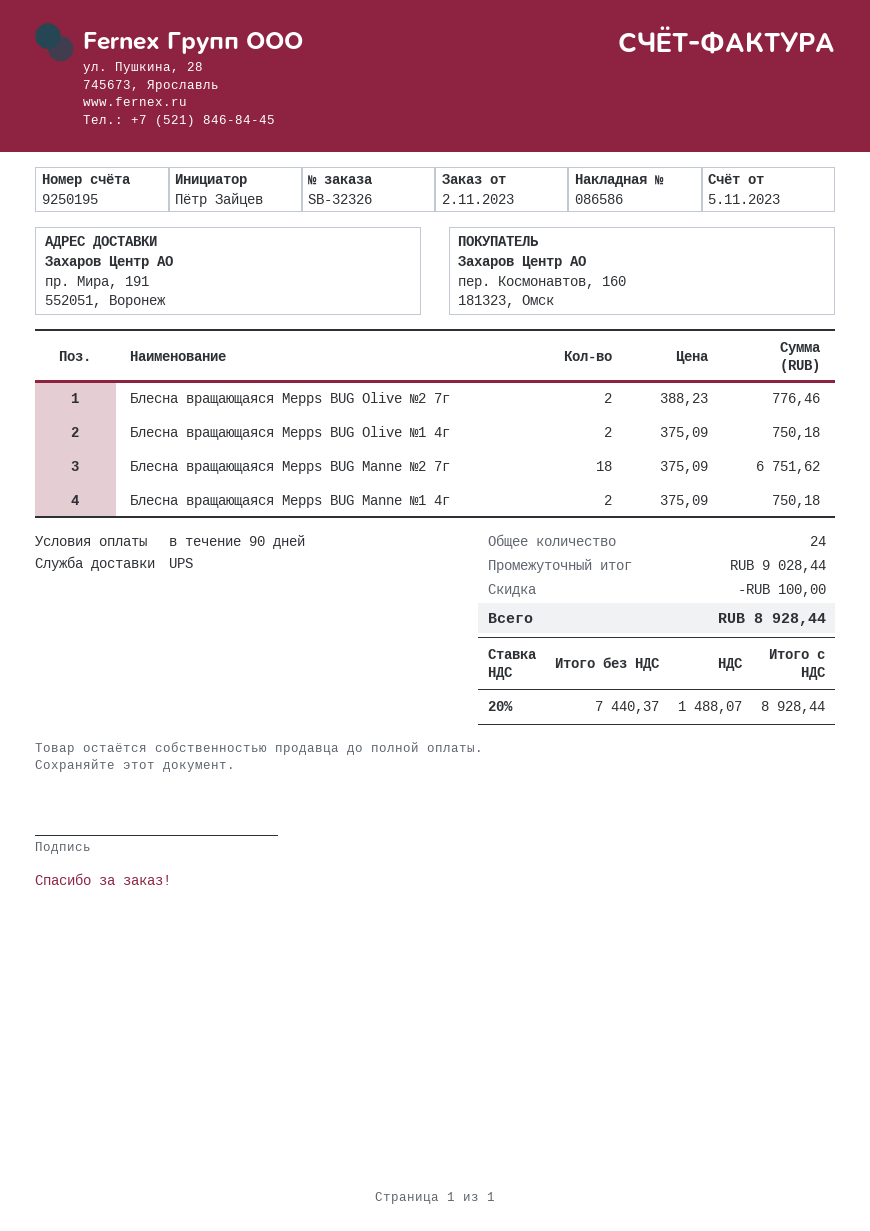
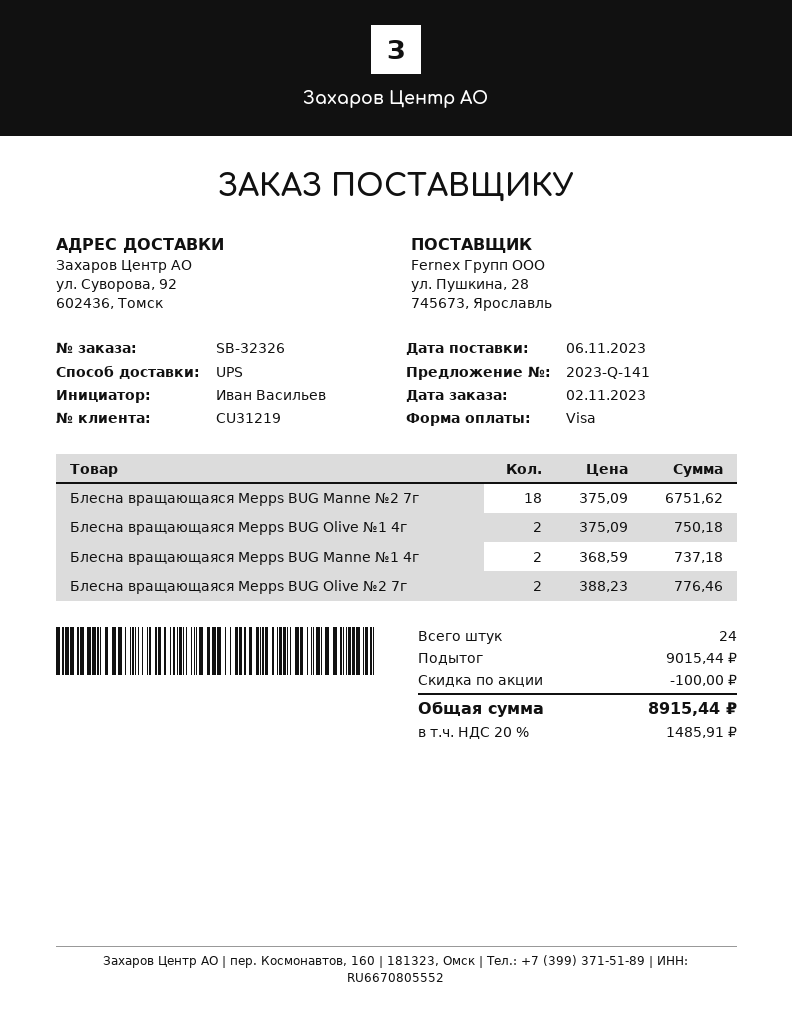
ordered by: Пётр Зайцев -> Иван Васильев
ship to: пр. Мира, 191, 552051, Воронеж -> ул. Суворова, 92, 602436, Томск
Блесна вращающаяся Mepps BUG Manne №1 4г: 2 x 375.09 = 750.18 -> 2 x 368.59 = 737.18
subtotal: 9028.44 -> 9015.44
tax: 20% = 1488.07 -> 20% = 1485.91
total: 8928.44 -> 8915.44

